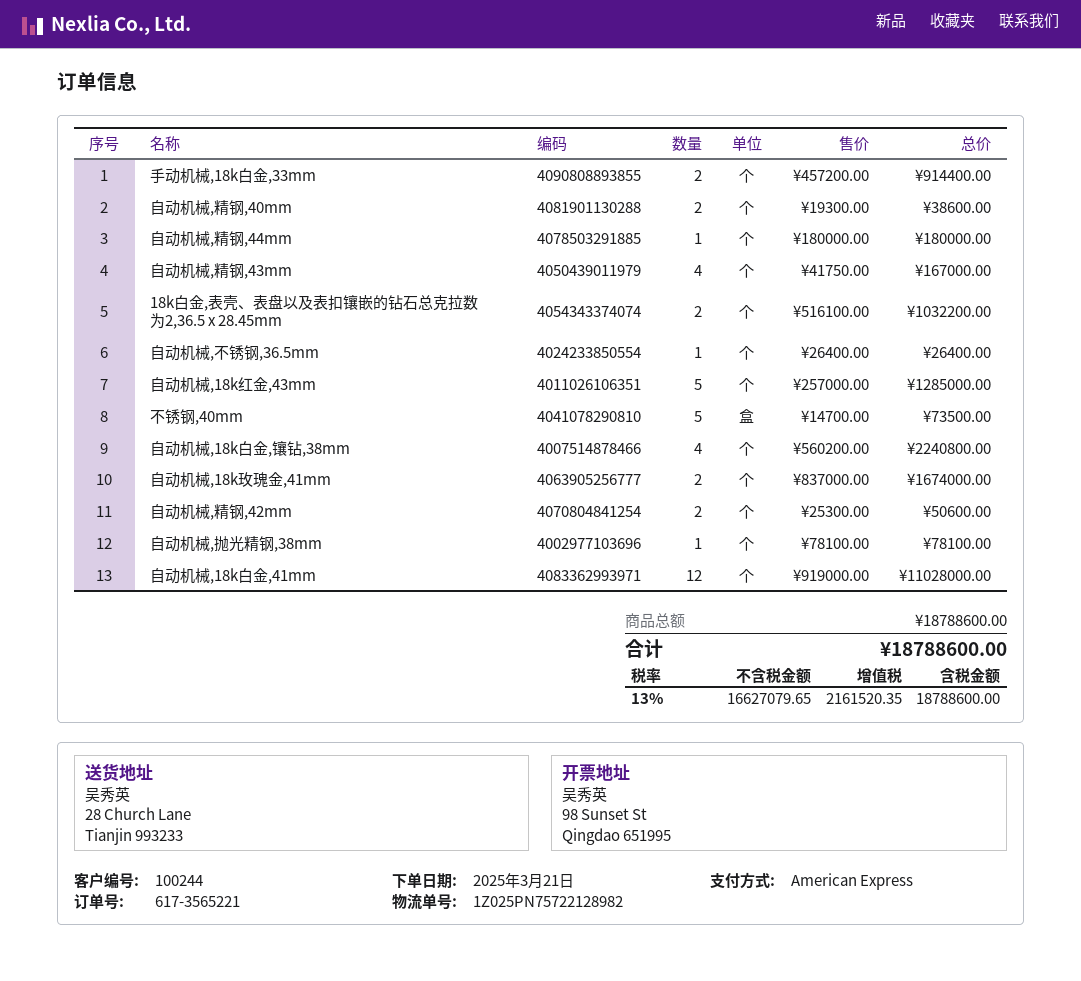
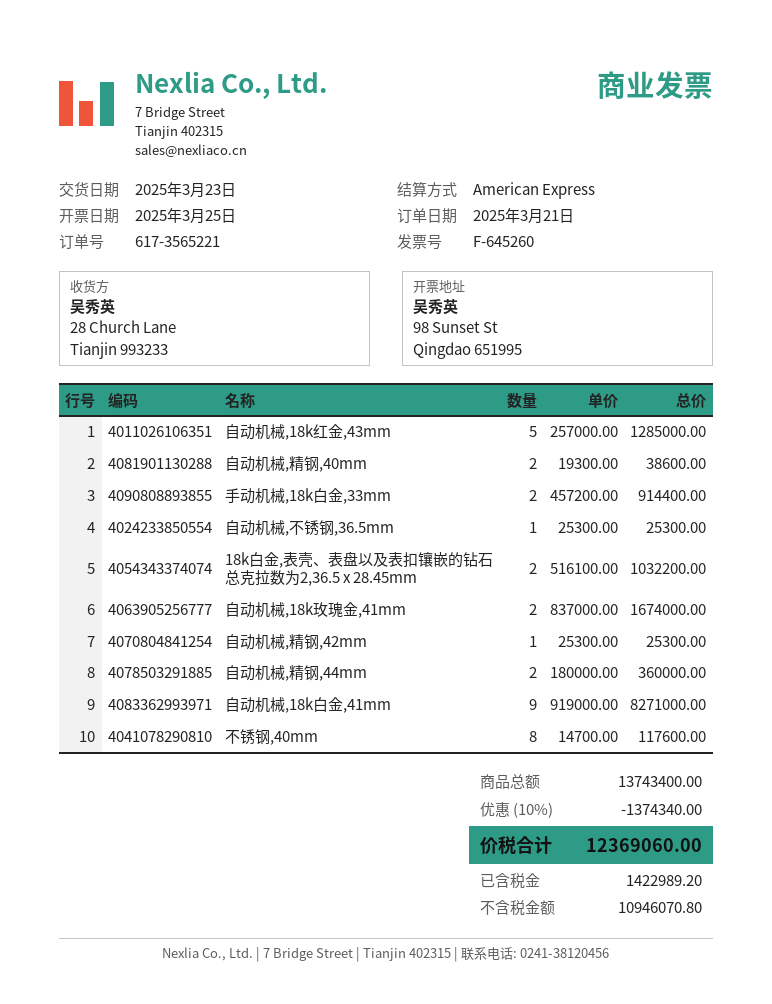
自动机械,精钢,44mm: 1 x 180000.00 = 180000.00 -> 2 x 180000.00 = 360000.00
自动机械,精钢,43mm: 4 x 41750.00 = 167000.00 -> none
自动机械,不锈钢,36.5mm: 1 x 26400.00 = 26400.00 -> 1 x 25300.00 = 25300.00
不锈钢,40mm: 5 x 14700.00 = 73500.00 -> 8 x 14700.00 = 117600.00
自动机械,18k白金,镶钻,38mm: 4 x 560200.00 = 2240800.00 -> none
自动机械,精钢,42mm: 2 x 25300.00 = 50600.00 -> 1 x 25300.00 = 25300.00
自动机械,抛光精钢,38mm: 1 x 78100.00 = 78100.00 -> none
自动机械,18k白金,41mm: 12 x 919000.00 = 11028000.00 -> 9 x 919000.00 = 8271000.00
subtotal: 18788600.00 -> 13743400.00
discount: none -> 10% = 1374340.00
net: 16627079.65 -> 10946070.80
tax: 2161520.35 -> 1422989.20
total: 18788600.00 -> 12369060.00

